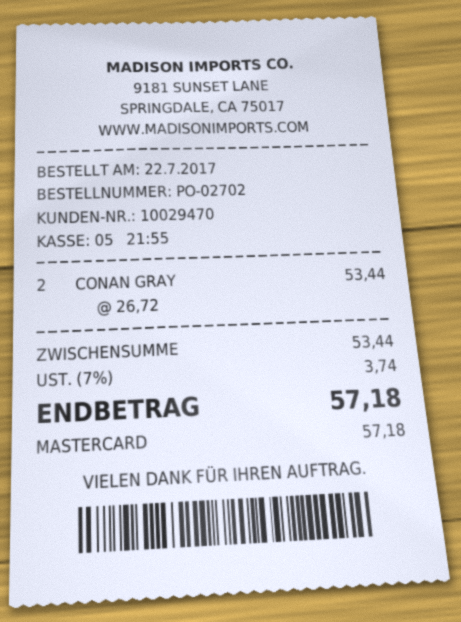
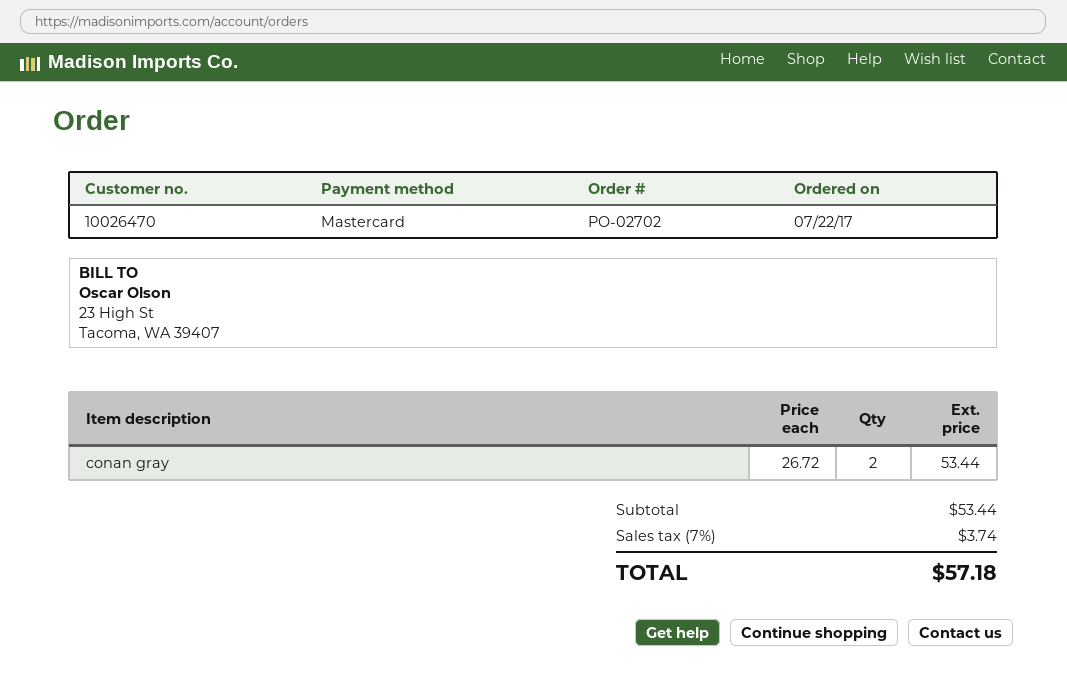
customer number: 10029470 -> 10026470

